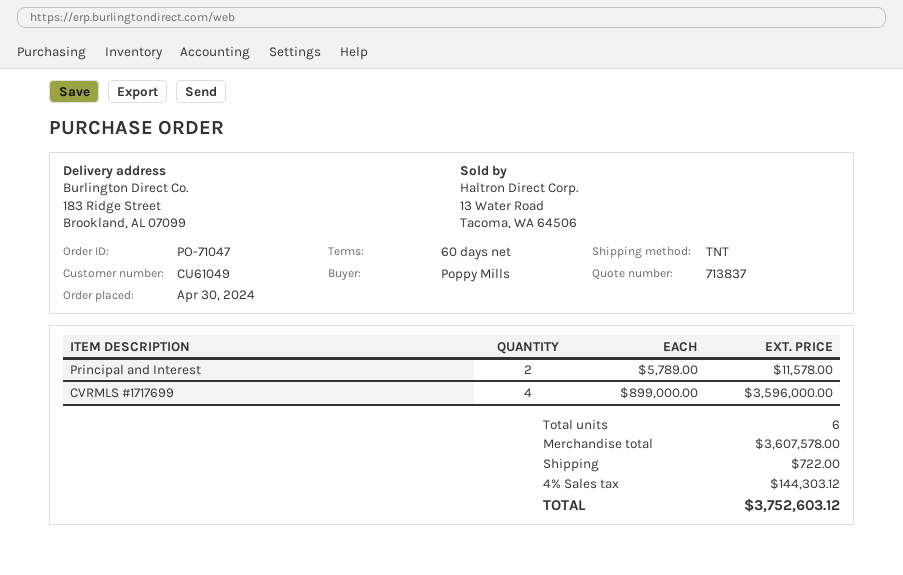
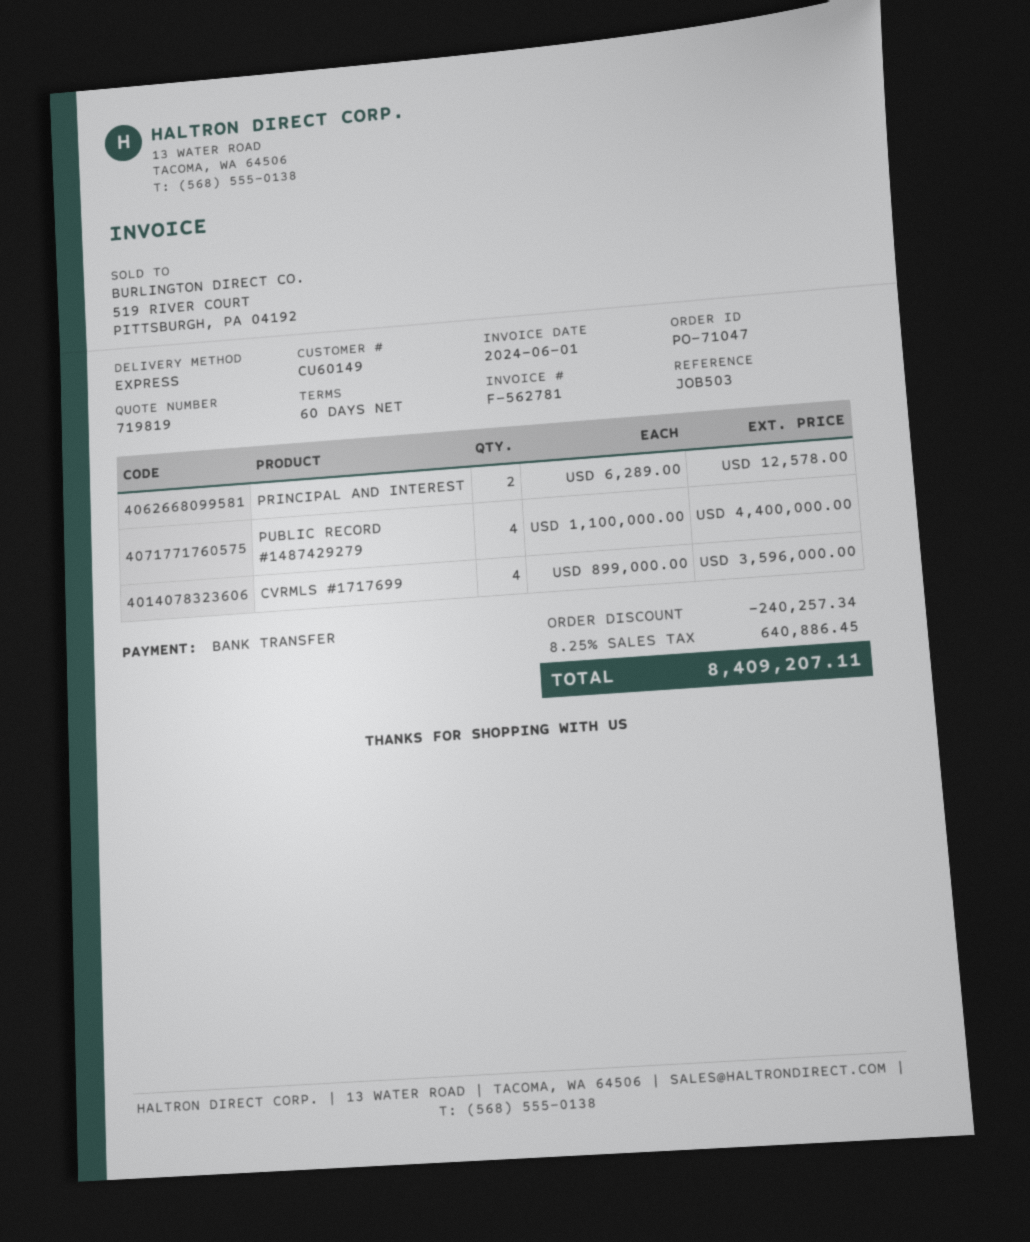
quote number: 713837 -> 719819
customer number: CU61049 -> CU60149
shipping method: TNT -> express
Principal and Interest: 2 x 5789.00 = 11578.00 -> 2 x 6289.00 = 12578.00
PUBLIC RECORD #1487429279: none -> 4 x 1100000.00 = 4400000.00
discount: none -> 240257.34
shipping: 722.00 -> none
tax: 4% = 144303.12 -> 8.25% = 640886.45
total: 3752603.12 -> 8409207.11

